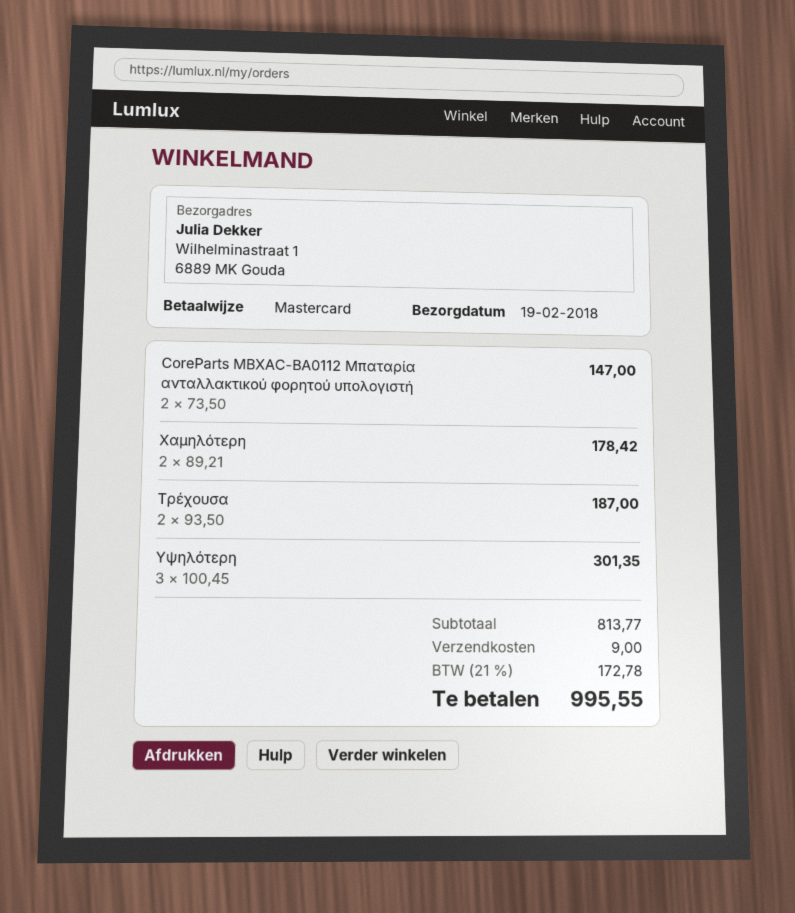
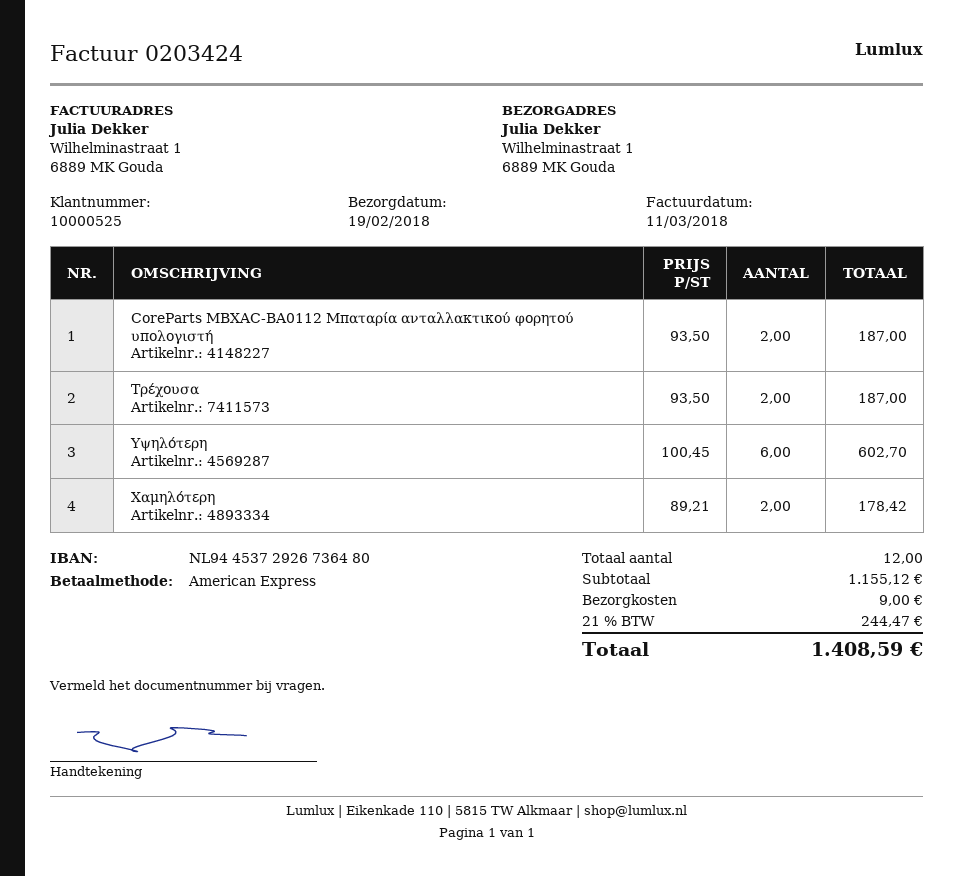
payment method: Mastercard -> American Express
CoreParts MBXAC-BA0112 Μπαταρία ανταλλακτικού φορητού υπολογιστή: 2 x 73.50 = 147.00 -> 2 x 93.50 = 187.00
Υψηλότερη: 3 x 100.45 = 301.35 -> 6 x 100.45 = 602.70
subtotal: 813.77 -> 1155.12
tax: 21% = 172.78 -> 21% = 244.47
total: 995.55 -> 1408.59

